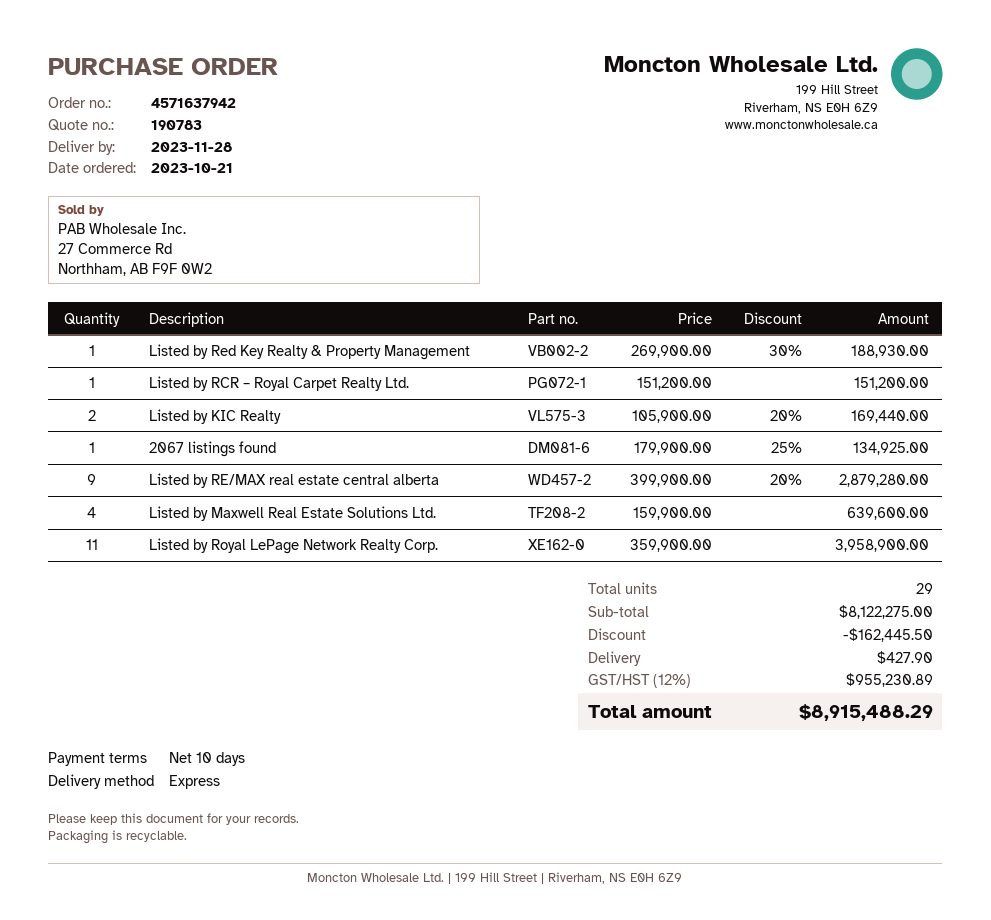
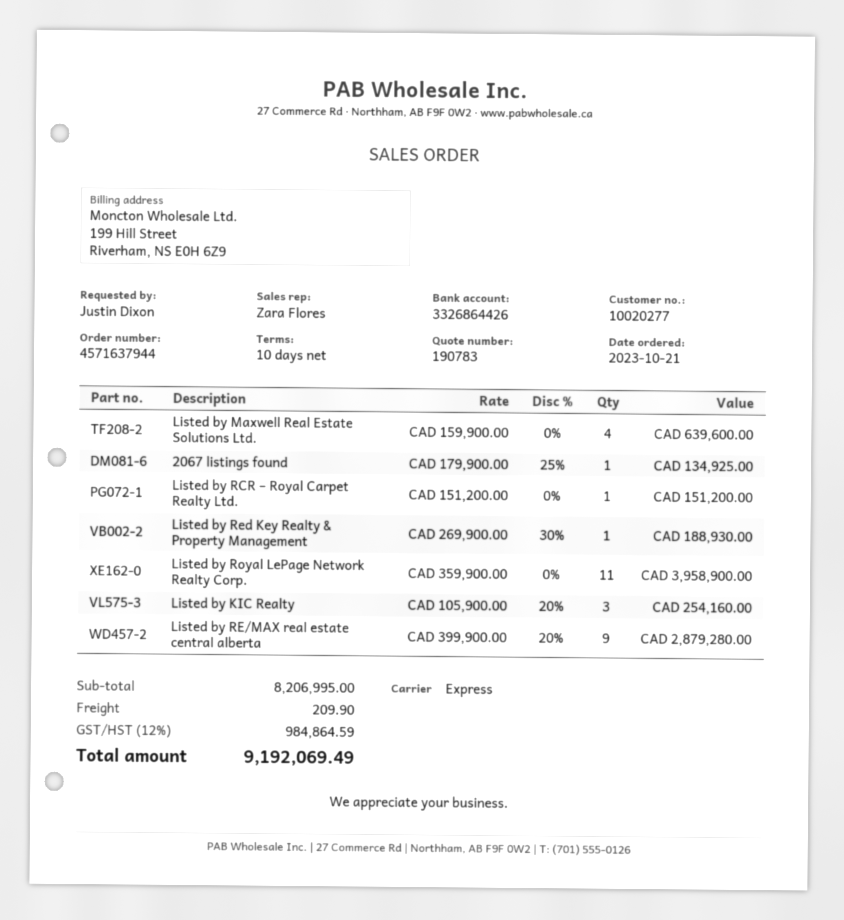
order number: 4571637942 -> 4571637944
Listed by KIC Realty: 2 x 105900.00 - 20% = 169440.00 -> 3 x 105900.00 - 20% = 254160.00
subtotal: 8122275.00 -> 8206995.00
discount: 162445.50 -> none
shipping: 427.90 -> 209.90
tax: 12% = 955230.89 -> 12% = 984864.59
total: 8915488.29 -> 9192069.49

